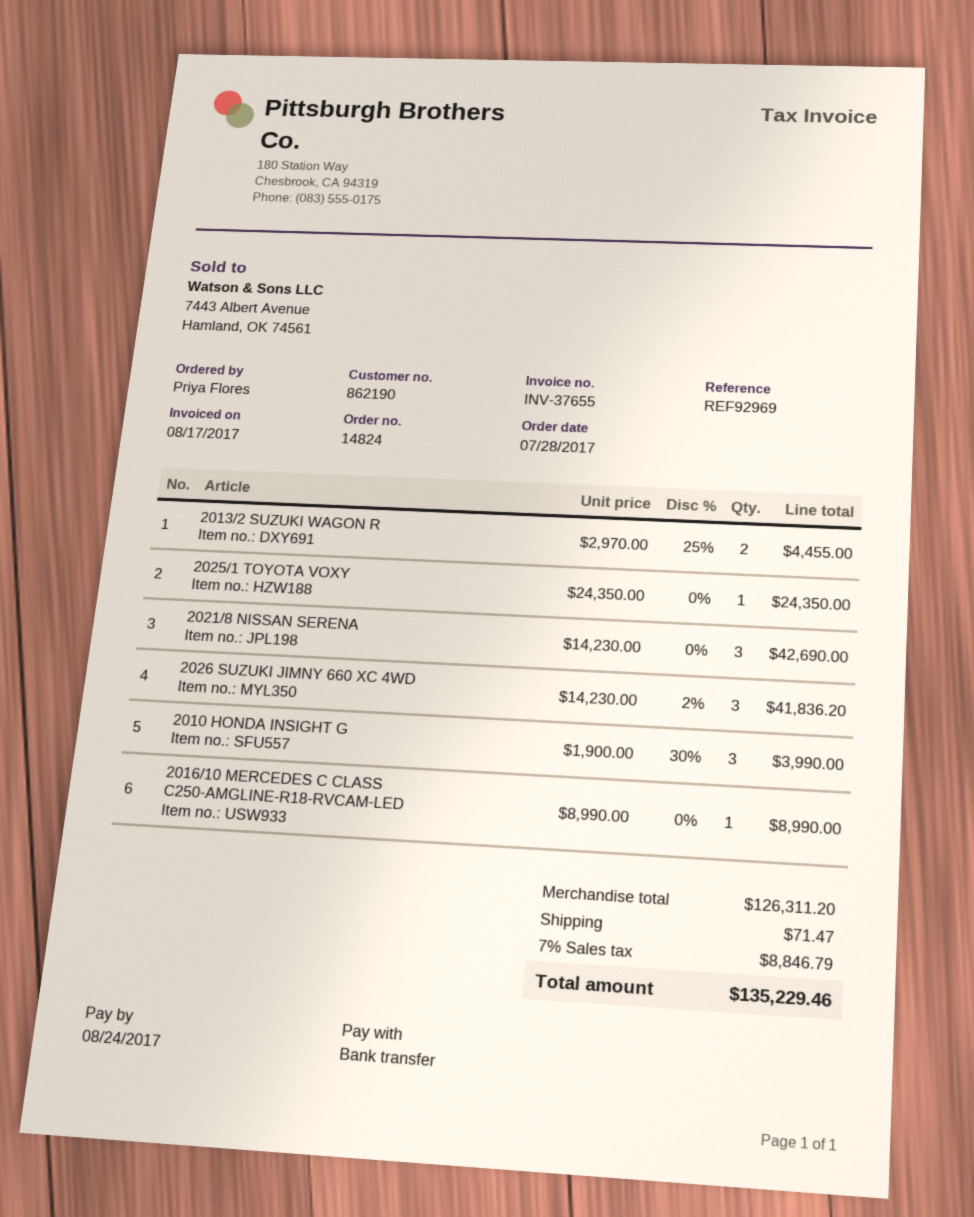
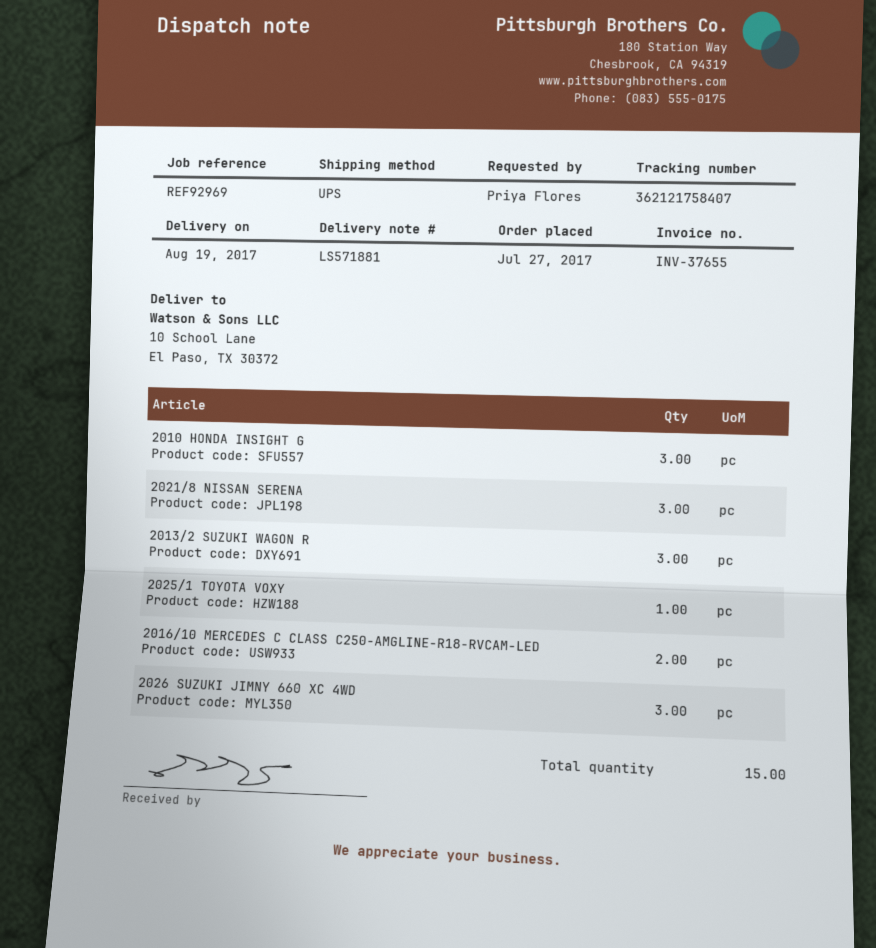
order date: 2017-07-28 -> 2017-07-27
2013/2 SUZUKI WAGON R: 2 -> 3
2016/10 MERCEDES C CLASS C250-AMGLINE-R18-RVCAM-LED: 1 -> 2

